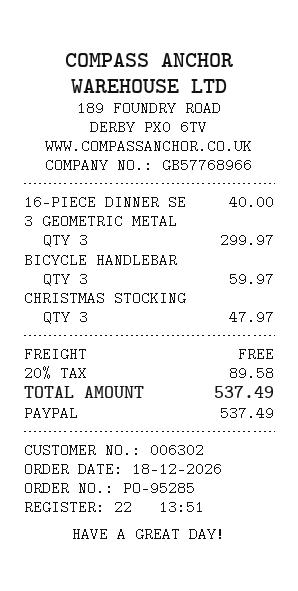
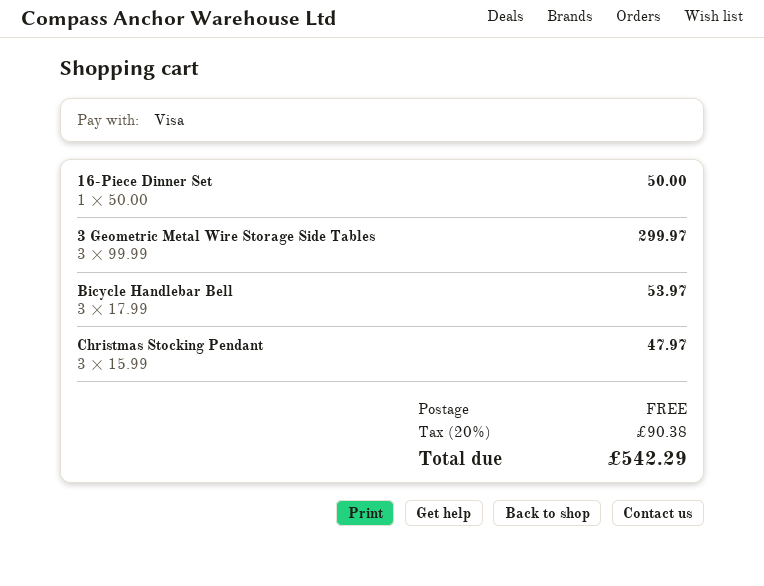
payment method: PayPal -> Visa
16-PIECE DINNER SE: 1 for 40.00 -> 1 for 50.00
BICYCLE HANDLEBAR: 3 for 59.97 -> 3 for 53.97
tax: 20% = 89.58 -> 20% = 90.38
total: 537.49 -> 542.29

